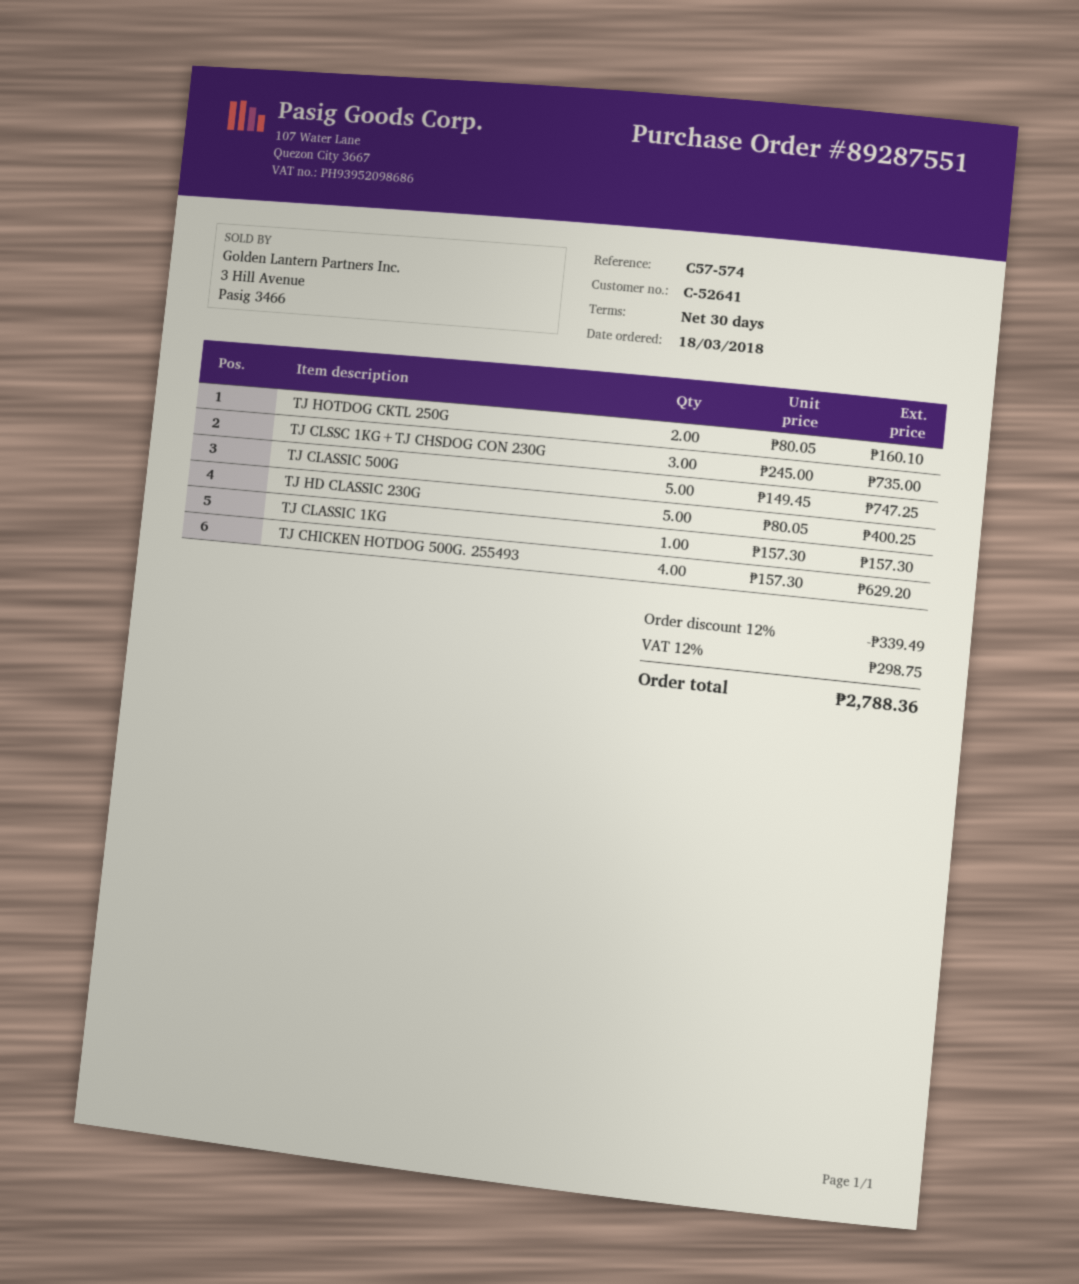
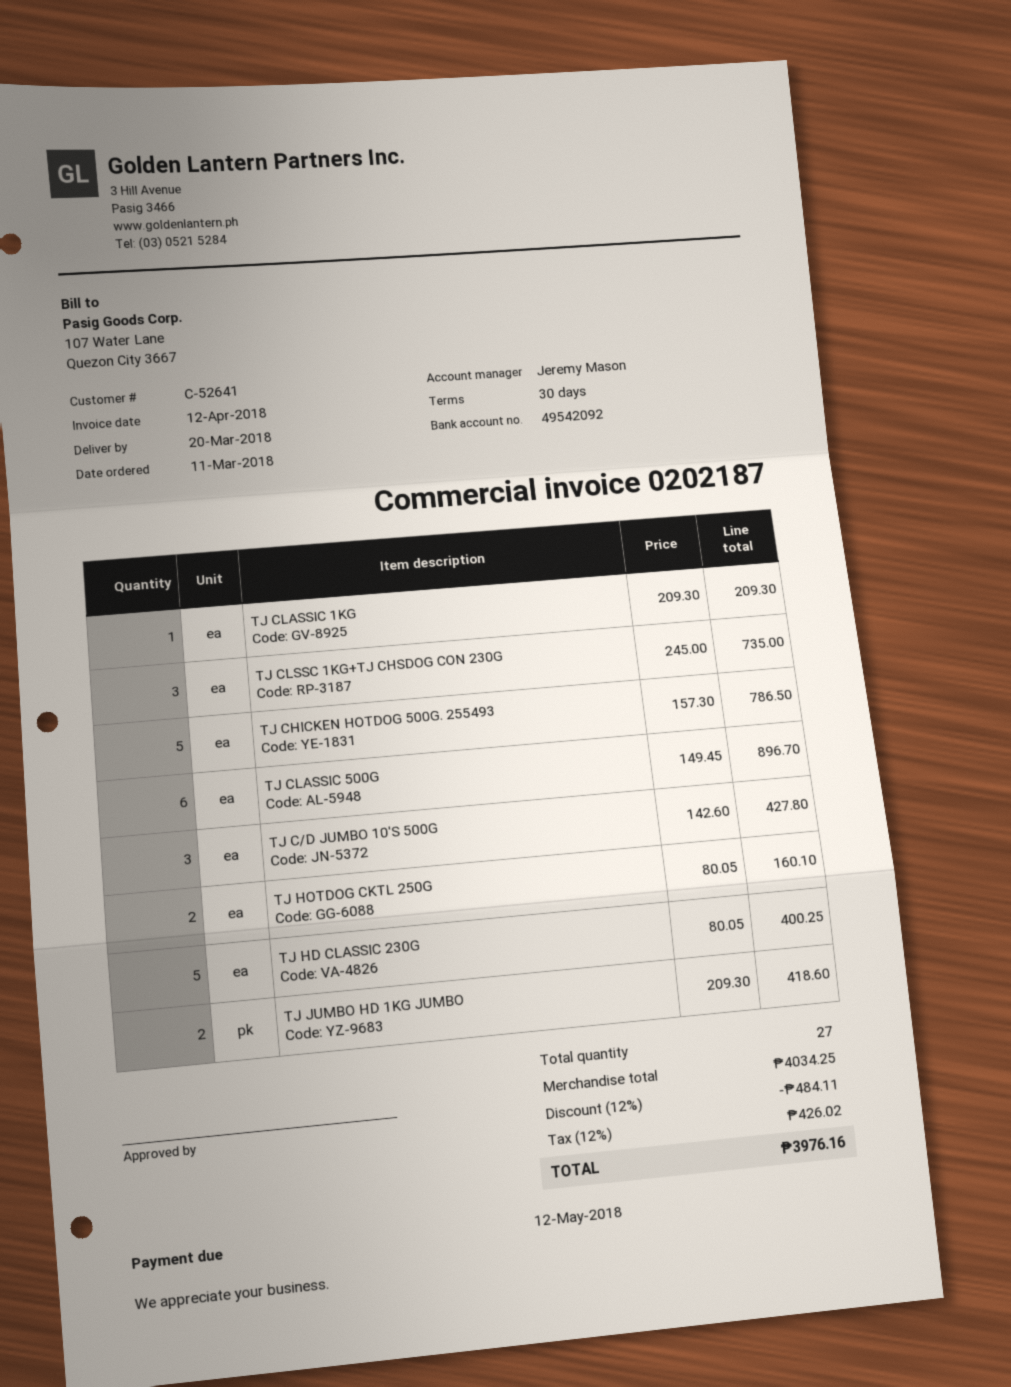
order date: 2018-03-18 -> 2018-03-11
TJ CLASSIC 500G: 5 x 149.45 = 747.25 -> 6 x 149.45 = 896.70
TJ CLASSIC 1KG: 1 x 157.30 = 157.30 -> 1 x 209.30 = 209.30
TJ CHICKEN HOTDOG 500G. 255493: 4 x 157.30 = 629.20 -> 5 x 157.30 = 786.50
TJ C/D JUMBO 10'S 500G: none -> 3 x 142.60 = 427.80
TJ JUMBO HD 1KG JUMBO: none -> 2 x 209.30 = 418.60
discount: 12% = 339.49 -> 12% = 484.11
tax: 12% = 298.75 -> 12% = 426.02
total: 2788.36 -> 3976.16

